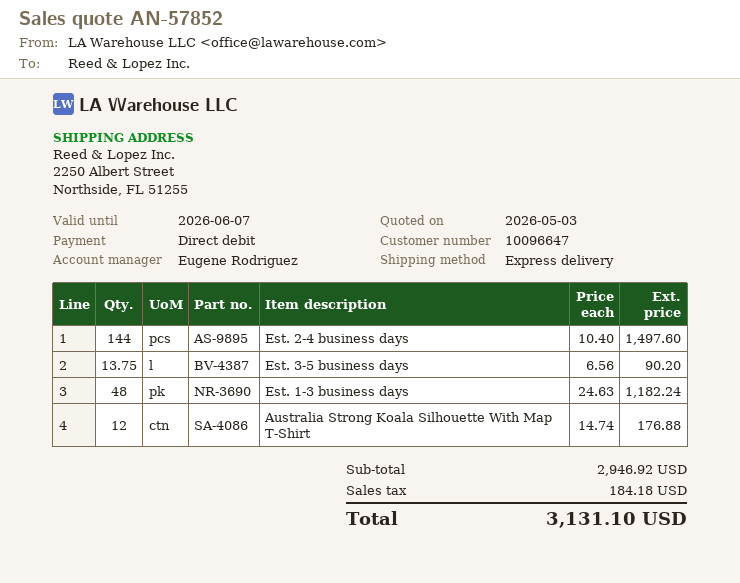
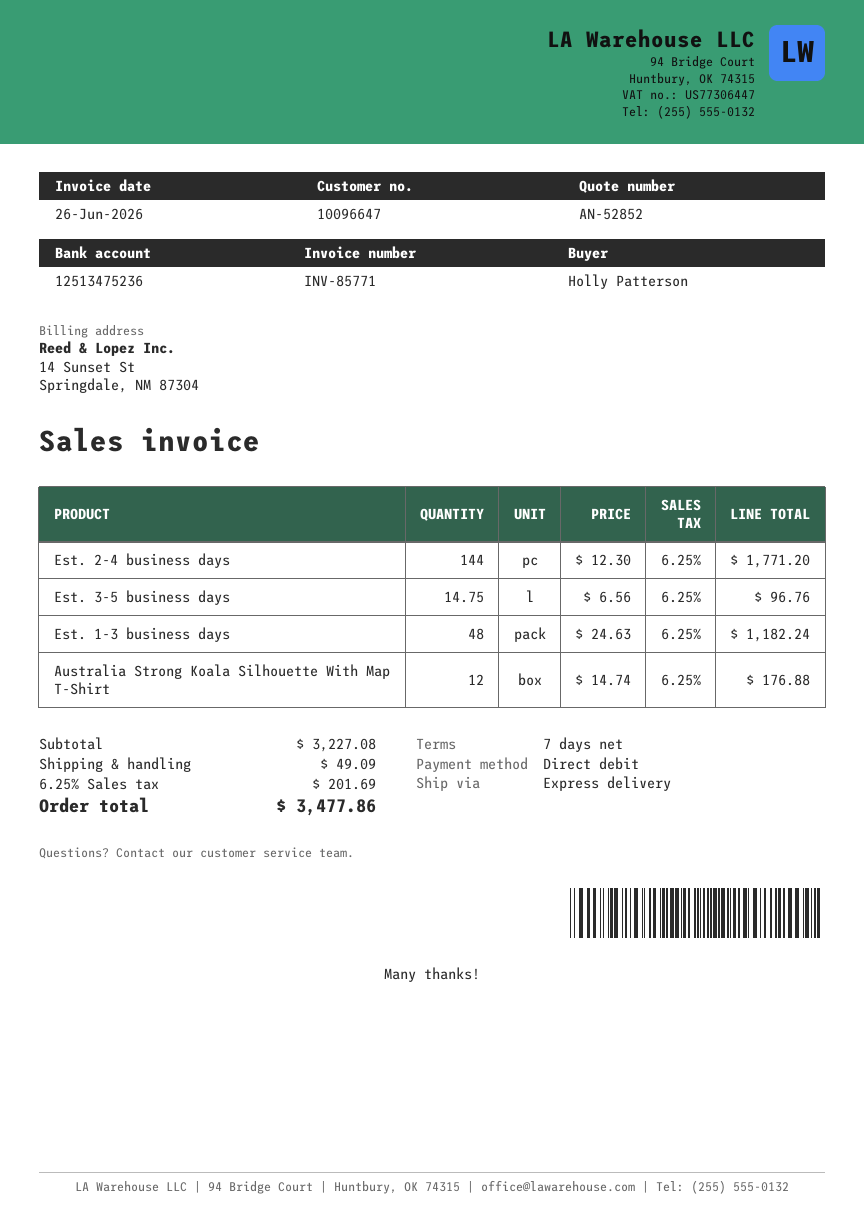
quote number: AN-57852 -> AN-52852
Est. 2-4 business days: 144 x 10.40 = 1497.60 -> 144 x 12.30 = 1771.20
Est. 3-5 business days: 13.75 x 6.56 = 90.20 -> 14.75 x 6.56 = 96.76
subtotal: 2946.92 -> 3227.08
shipping: none -> 49.09
tax: 184.18 -> 201.69
total: 3131.10 -> 3477.86

